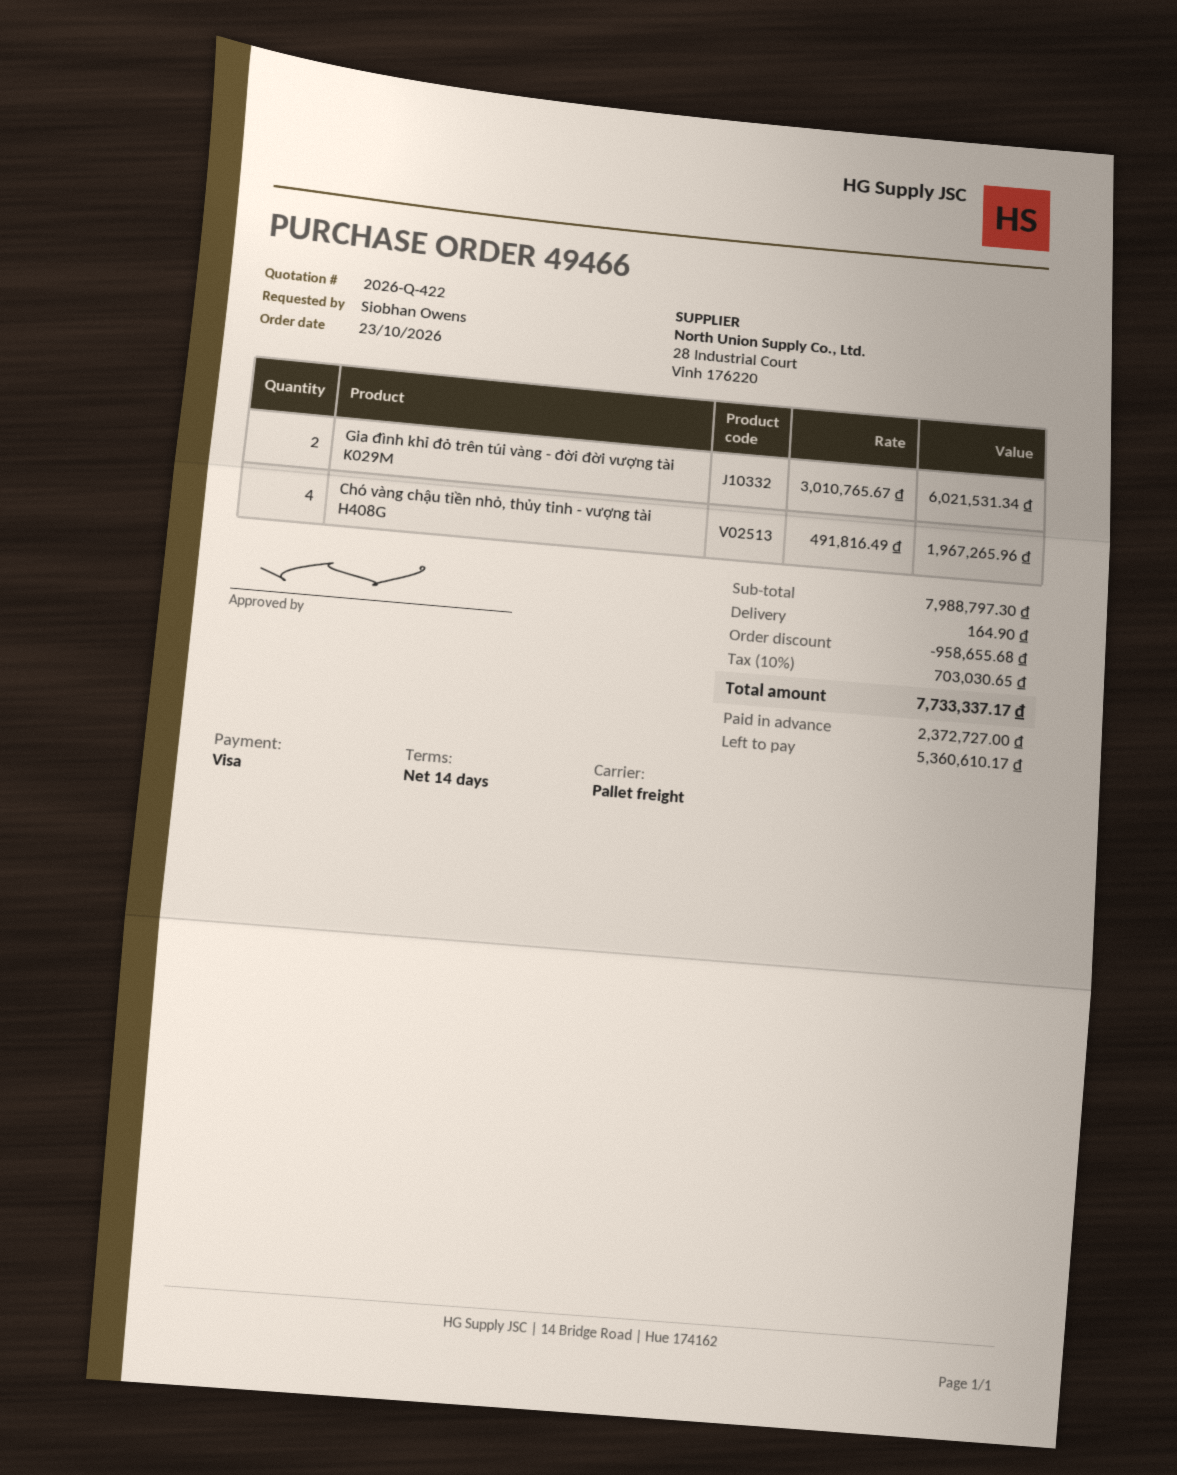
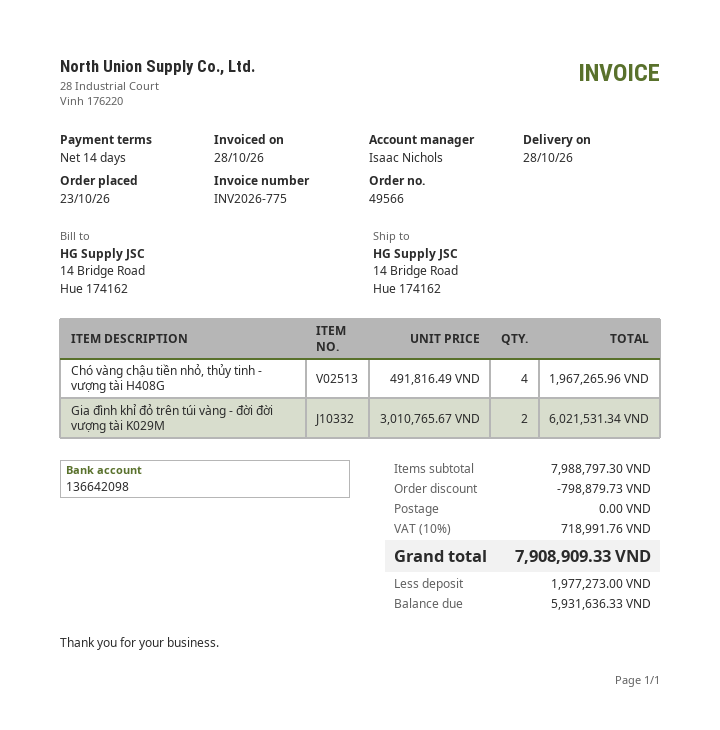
order number: 49466 -> 49566
discount: 958655.68 -> 798879.73
shipping: 164.90 -> 0.00
tax: 10% = 703030.65 -> 10% = 718991.76
total: 7733337.17 -> 7908909.33
deposit: 2372727.00 -> 1977273.00
balance: 5360610.17 -> 5931636.33

